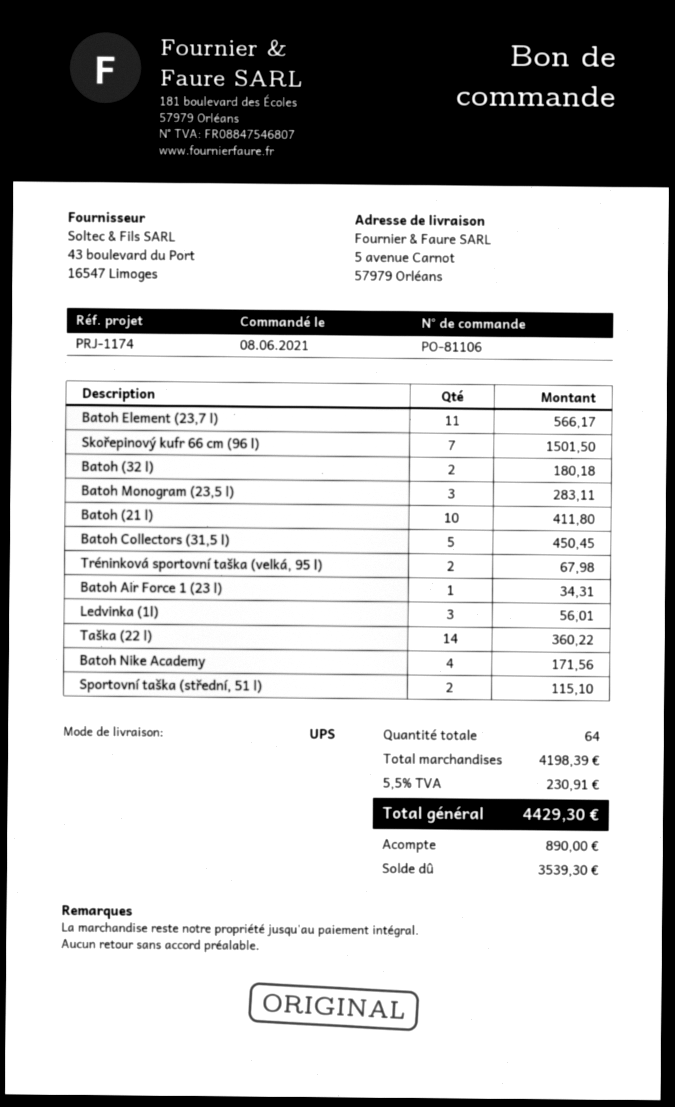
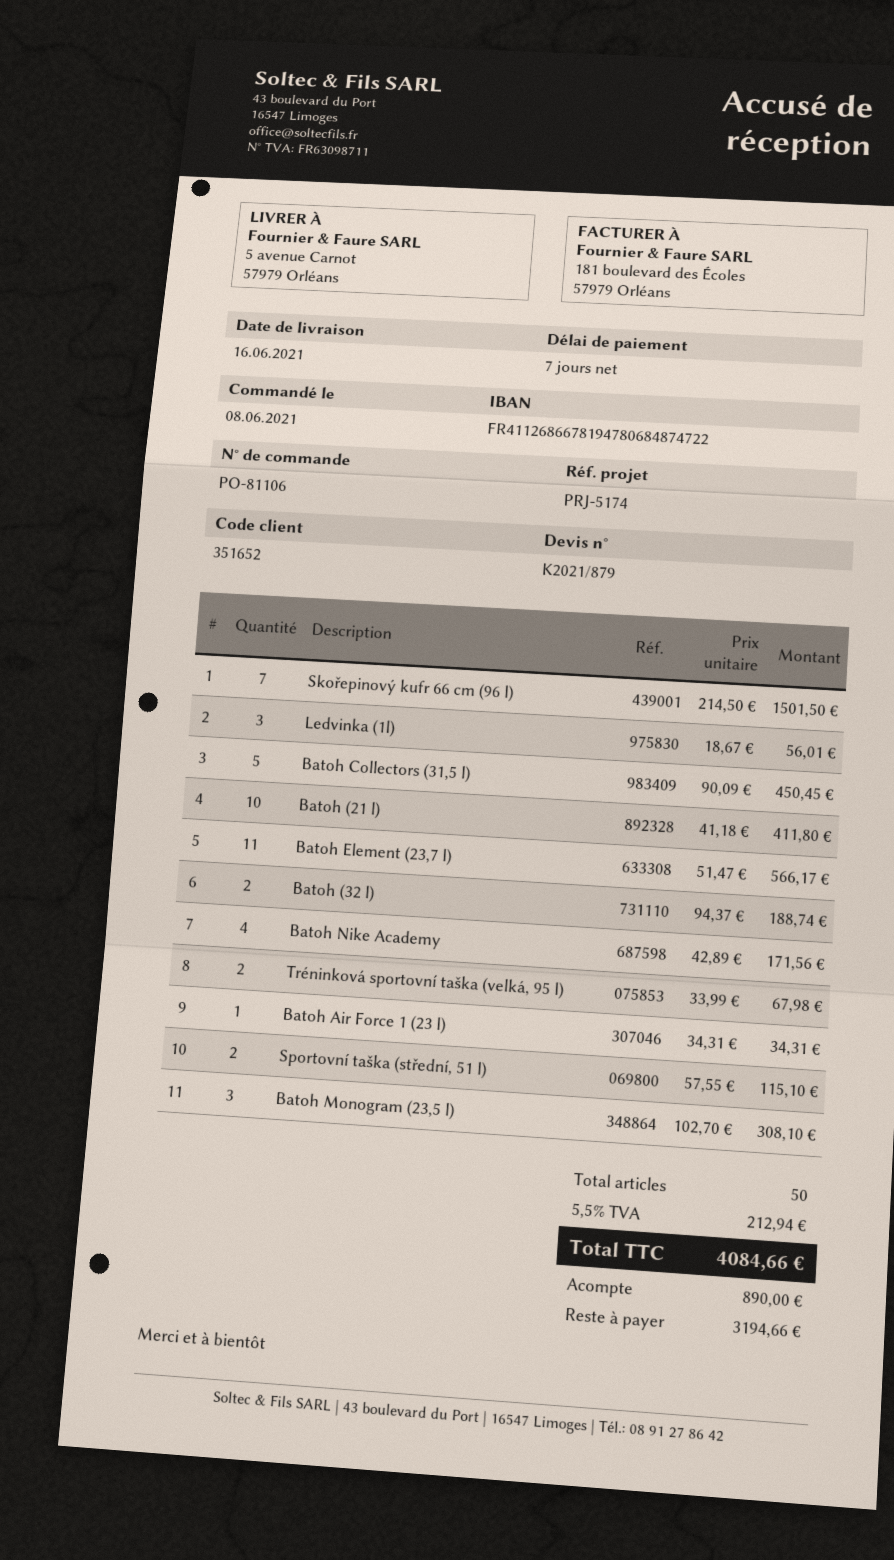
reference: PRJ-1174 -> PRJ-5174
Batoh (32 l): 2 for 180.18 -> 2 for 188.74
Batoh Monogram (23,5 l): 3 for 283.11 -> 3 for 308.10
Taška (22 l): 14 for 360.22 -> none
total quantity: 64 -> 50
tax: 5.5% = 230.91 -> 5.5% = 212.94
total: 4429.30 -> 4084.66
balance: 3539.30 -> 3194.66

